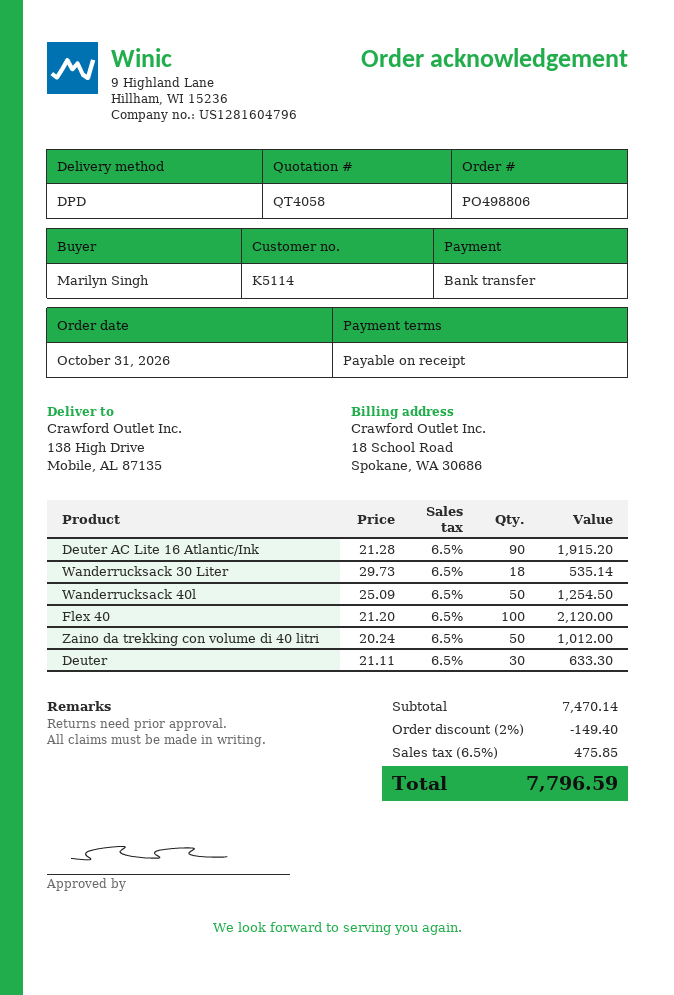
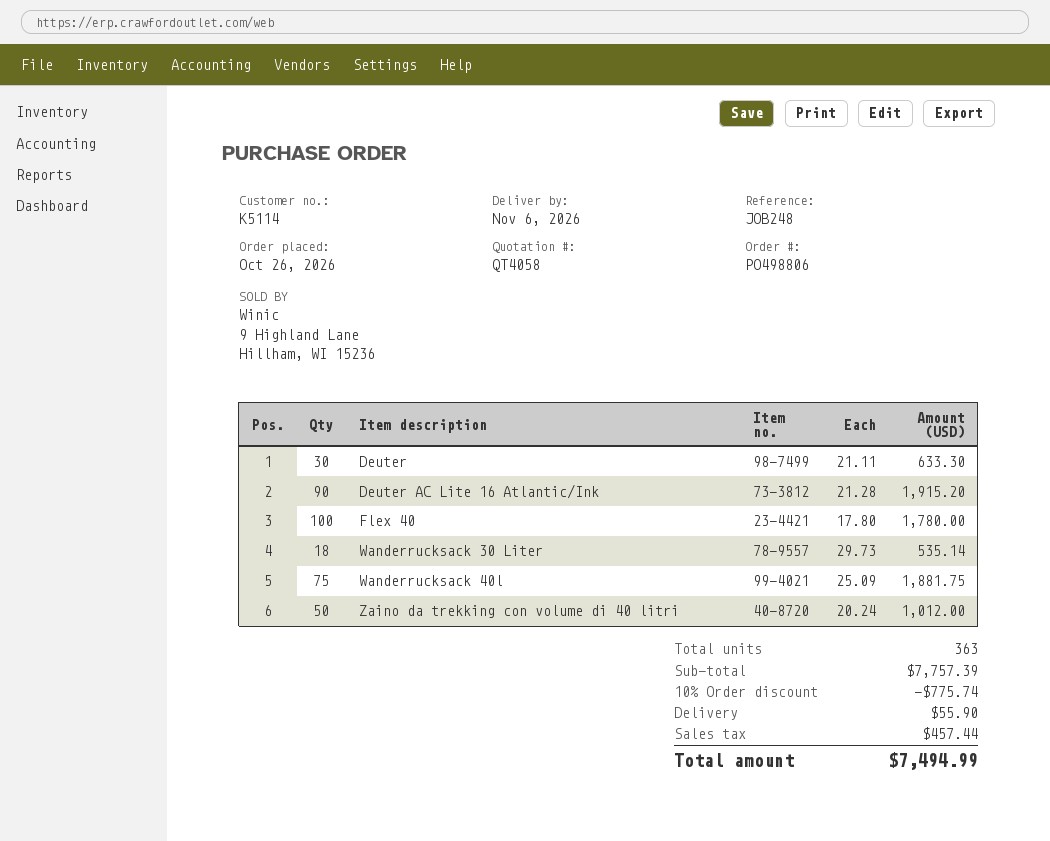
order date: 2026-10-31 -> 2026-10-26
Wanderrucksack 40l: 50 x 25.09 = 1254.50 -> 75 x 25.09 = 1881.75
Flex 40: 100 x 21.20 = 2120.00 -> 100 x 17.80 = 1780.00
subtotal: 7470.14 -> 7757.39
discount: 2% = 149.40 -> 10% = 775.74
shipping: none -> 55.90
tax: 475.85 -> 457.44
total: 7796.59 -> 7494.99

